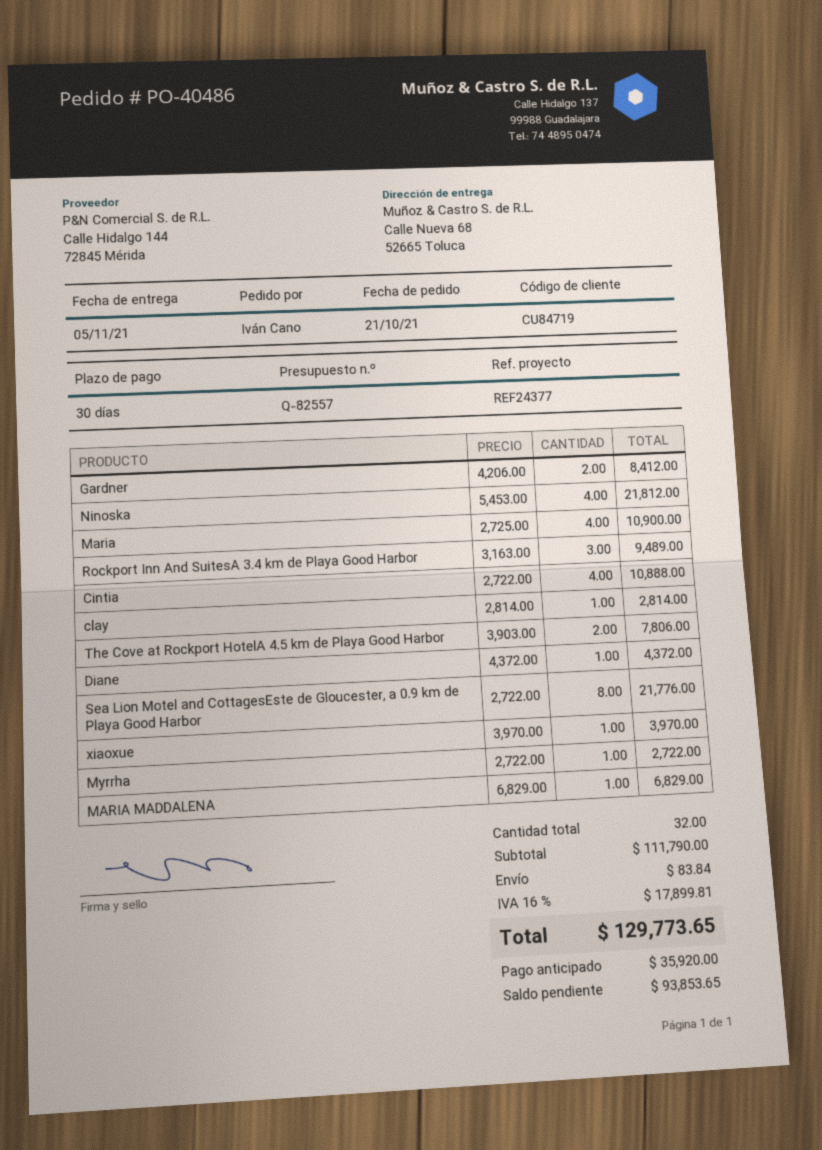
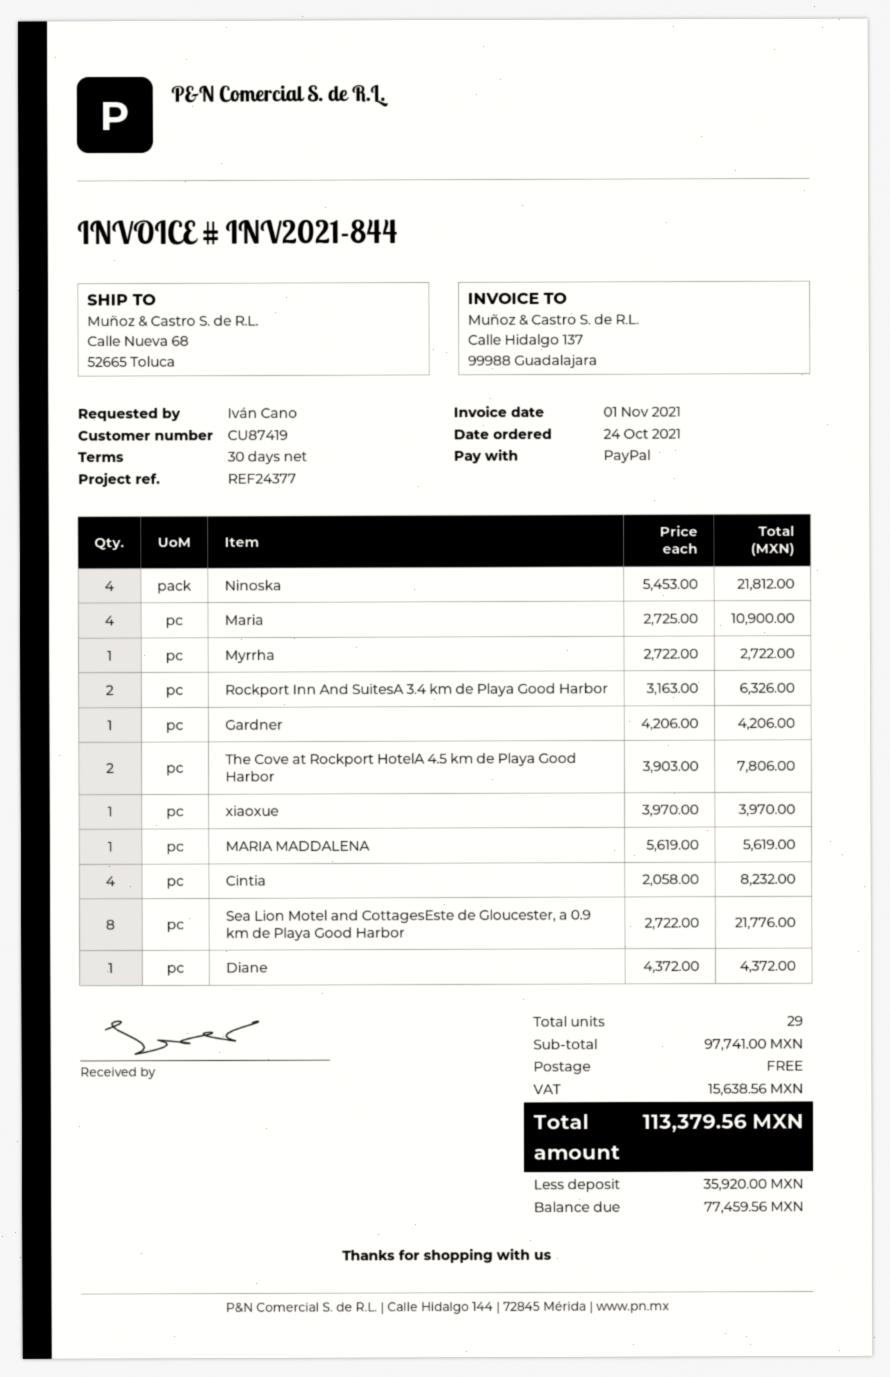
order date: 2021-10-21 -> 2021-10-24
customer number: CU84719 -> CU87419
Gardner: 2 x 4206.00 = 8412.00 -> 1 x 4206.00 = 4206.00
Rockport Inn And SuitesA 3.4 km de Playa Good Harbor: 3 x 3163.00 = 9489.00 -> 2 x 3163.00 = 6326.00
Cintia: 4 x 2722.00 = 10888.00 -> 4 x 2058.00 = 8232.00
clay: 1 x 2814.00 = 2814.00 -> none
MARIA MADDALENA: 1 x 6829.00 = 6829.00 -> 1 x 5619.00 = 5619.00
total quantity: 32 -> 29
subtotal: 111790.00 -> 97741.00
shipping: 83.84 -> 0.00
tax: 17899.81 -> 15638.56
total: 129773.65 -> 113379.56
balance: 93853.65 -> 77459.56

